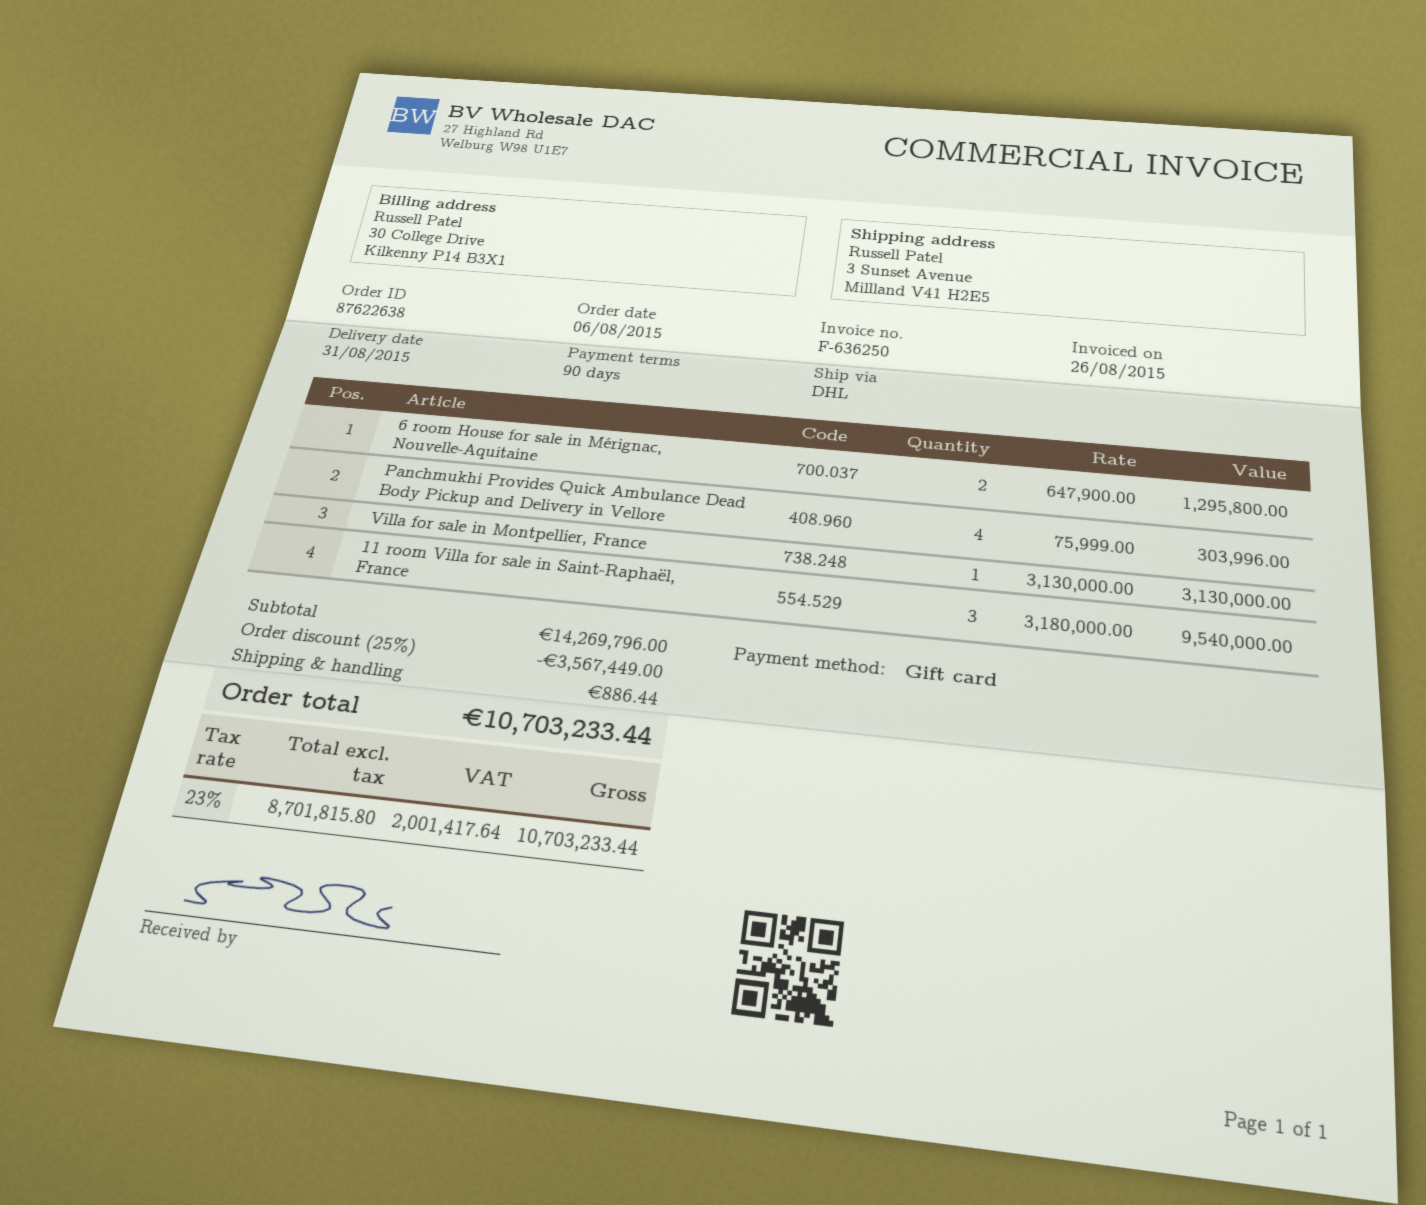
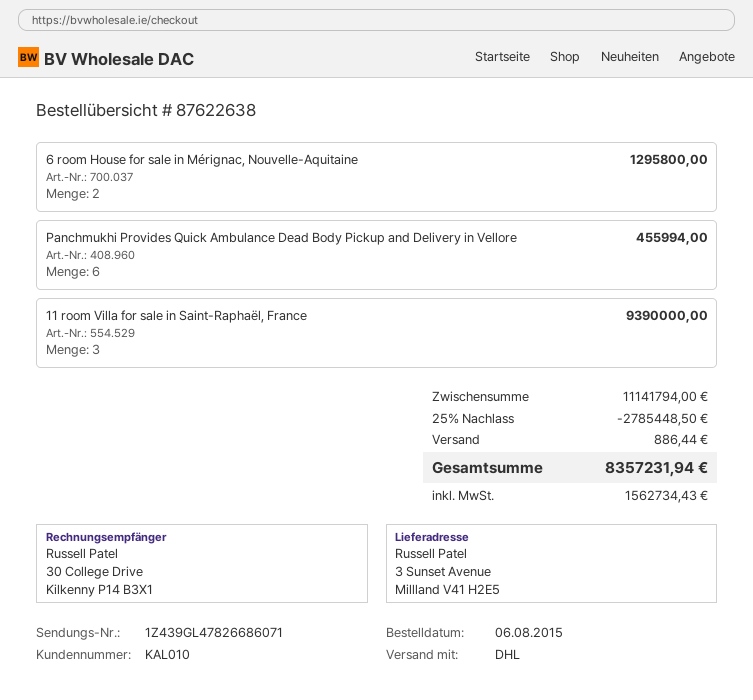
Panchmukhi Provides Quick Ambulance Dead Body Pickup and Delivery in Vellore: 4 for 303996.00 -> 6 for 455994.00
Villa for sale in Montpellier, France: 1 for 3130000.00 -> none
11 room Villa for sale in Saint-Raphaël, France: 3 for 9540000.00 -> 3 for 9390000.00
subtotal: 14269796.00 -> 11141794.00
discount: 25% = 3567449.00 -> 25% = 2785448.50
tax: 2001417.64 -> 1562734.43
total: 10703233.44 -> 8357231.94

